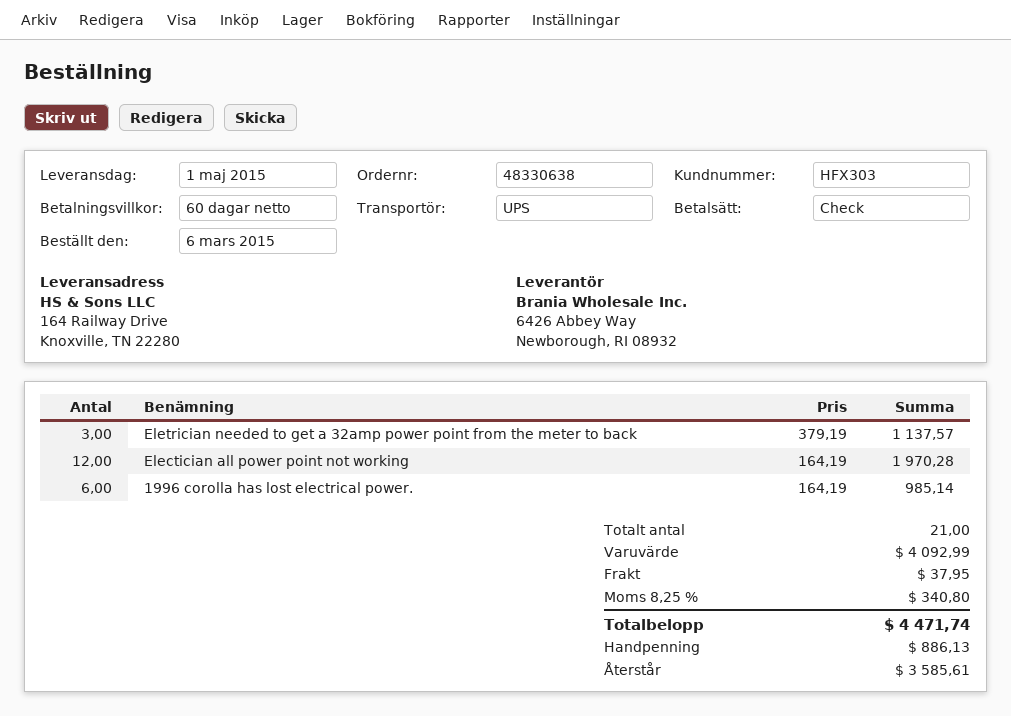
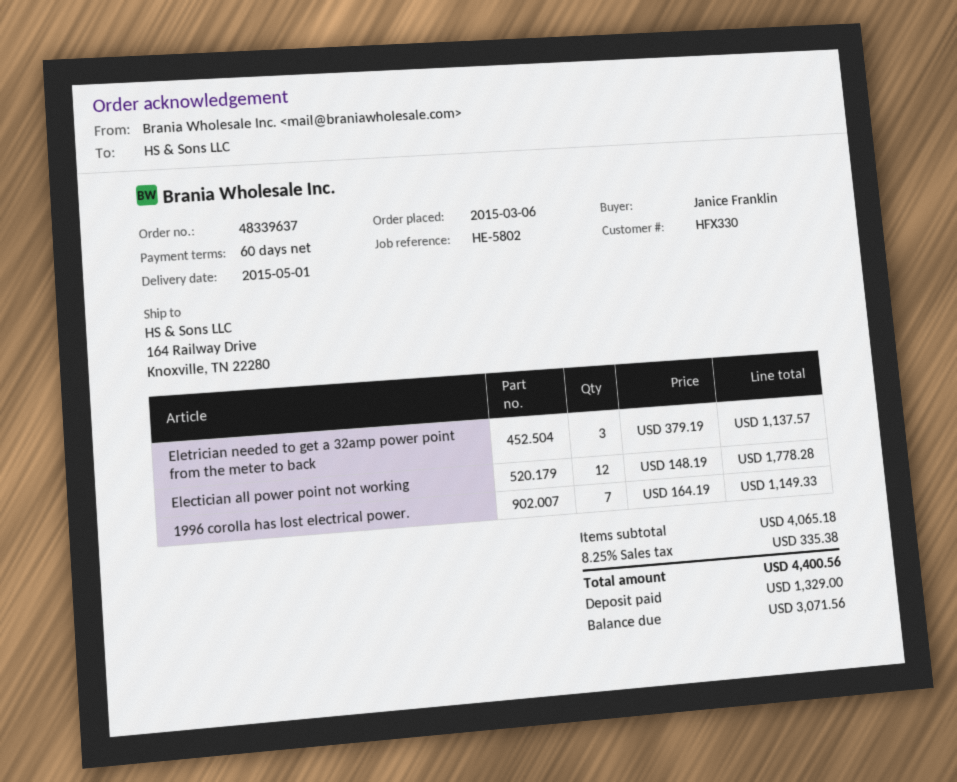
order number: 48330638 -> 48339637
customer number: HFX303 -> HFX330
Electician all power point not working: 12 x 164.19 = 1970.28 -> 12 x 148.19 = 1778.28
1996 corolla has lost electrical power.: 6 x 164.19 = 985.14 -> 7 x 164.19 = 1149.33
subtotal: 4092.99 -> 4065.18
shipping: 37.95 -> none
tax: 8.25% = 340.80 -> 8.25% = 335.38
total: 4471.74 -> 4400.56
deposit: 886.13 -> 1329.00
balance: 3585.61 -> 3071.56

